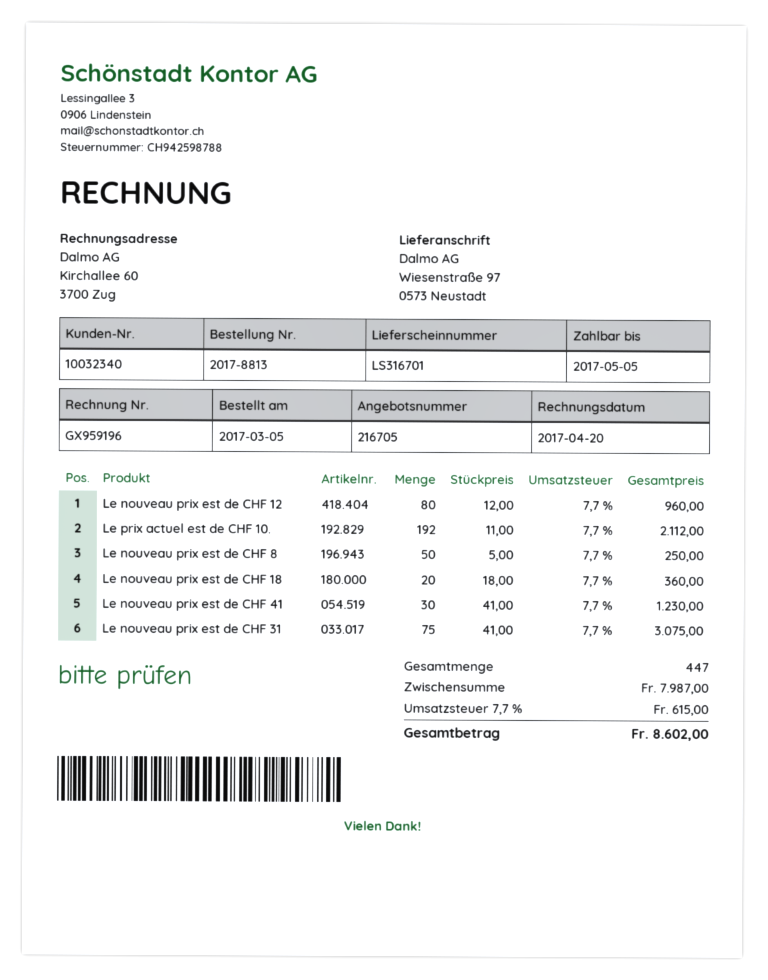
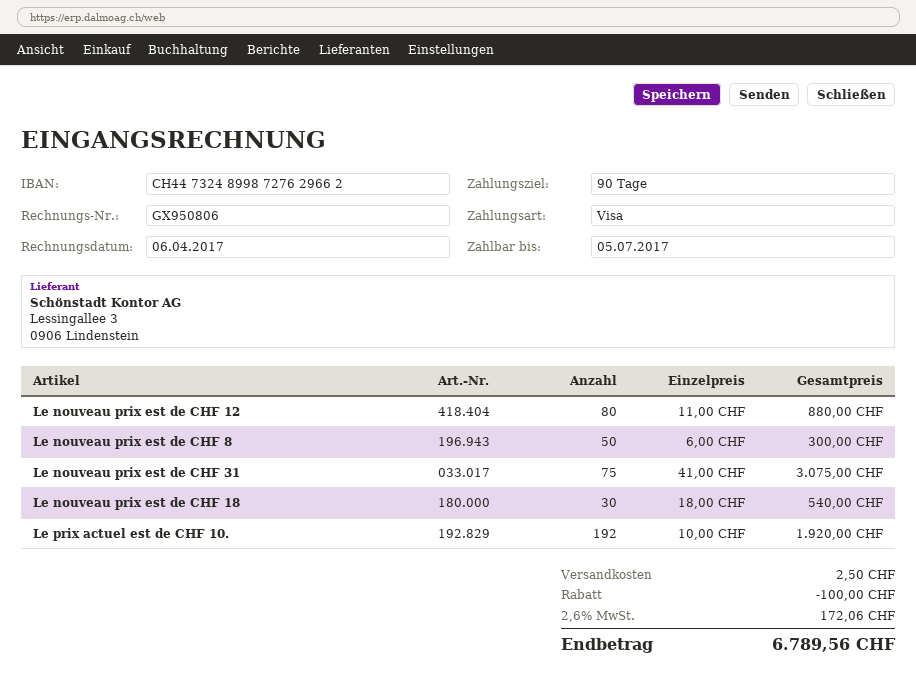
invoice number: GX959196 -> GX950806
invoice date: 2017-04-20 -> 2017-04-06
due date: 2017-05-05 -> 2017-07-05
Le nouveau prix est de CHF 12: 80 x 12.00 = 960.00 -> 80 x 11.00 = 880.00
Le prix actuel est de CHF 10.: 192 x 11.00 = 2112.00 -> 192 x 10.00 = 1920.00
Le nouveau prix est de CHF 8: 50 x 5.00 = 250.00 -> 50 x 6.00 = 300.00
Le nouveau prix est de CHF 18: 20 x 18.00 = 360.00 -> 30 x 18.00 = 540.00
Le nouveau prix est de CHF 41: 30 x 41.00 = 1230.00 -> none
discount: none -> 100.00
shipping: none -> 2.50
tax: 7.7% = 615.00 -> 2.6% = 172.06
total: 8602.00 -> 6789.56

